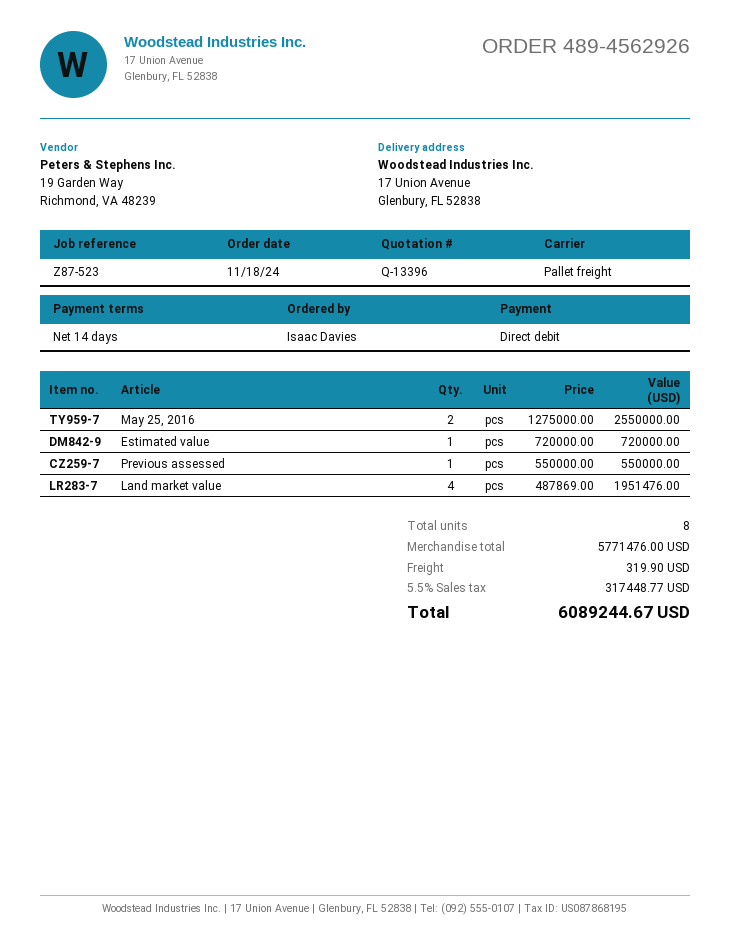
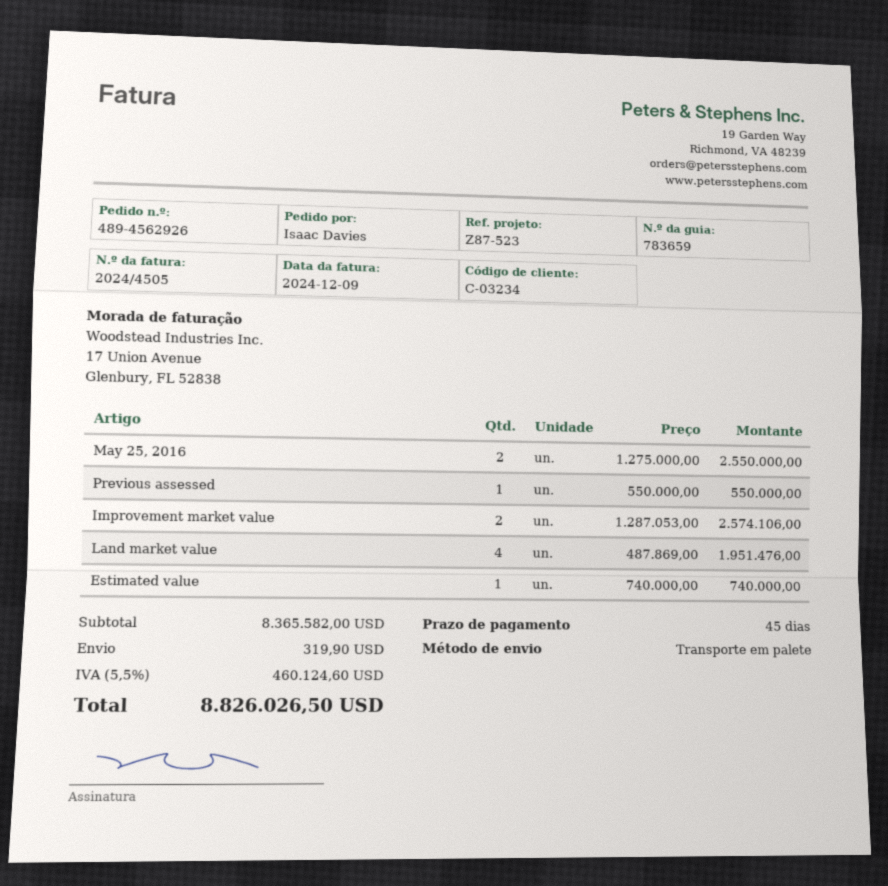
payment terms: 14 days -> 45 days
Estimated value: 1 x 720000.00 = 720000.00 -> 1 x 740000.00 = 740000.00
Improvement market value: none -> 2 x 1287053.00 = 2574106.00
subtotal: 5771476.00 -> 8365582.00
tax: 5.5% = 317448.77 -> 5.5% = 460124.60
total: 6089244.67 -> 8826026.50

